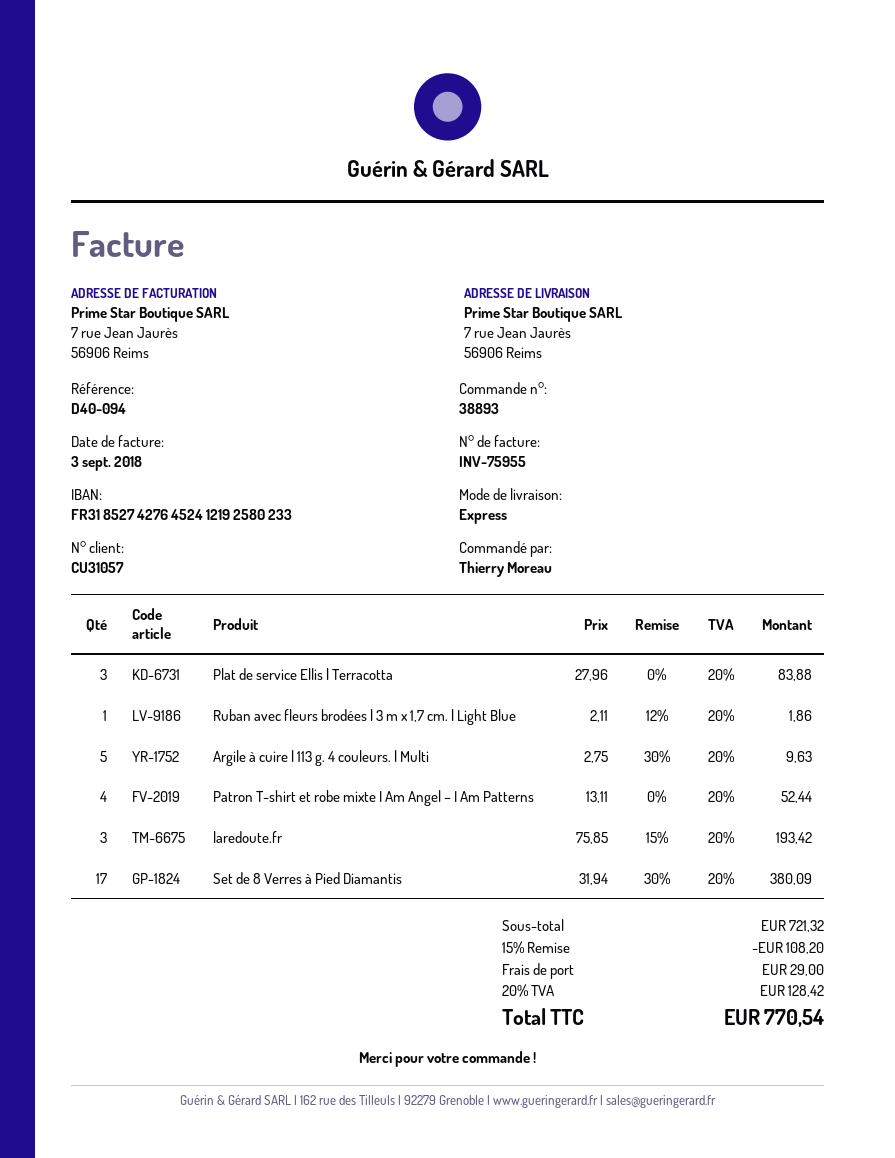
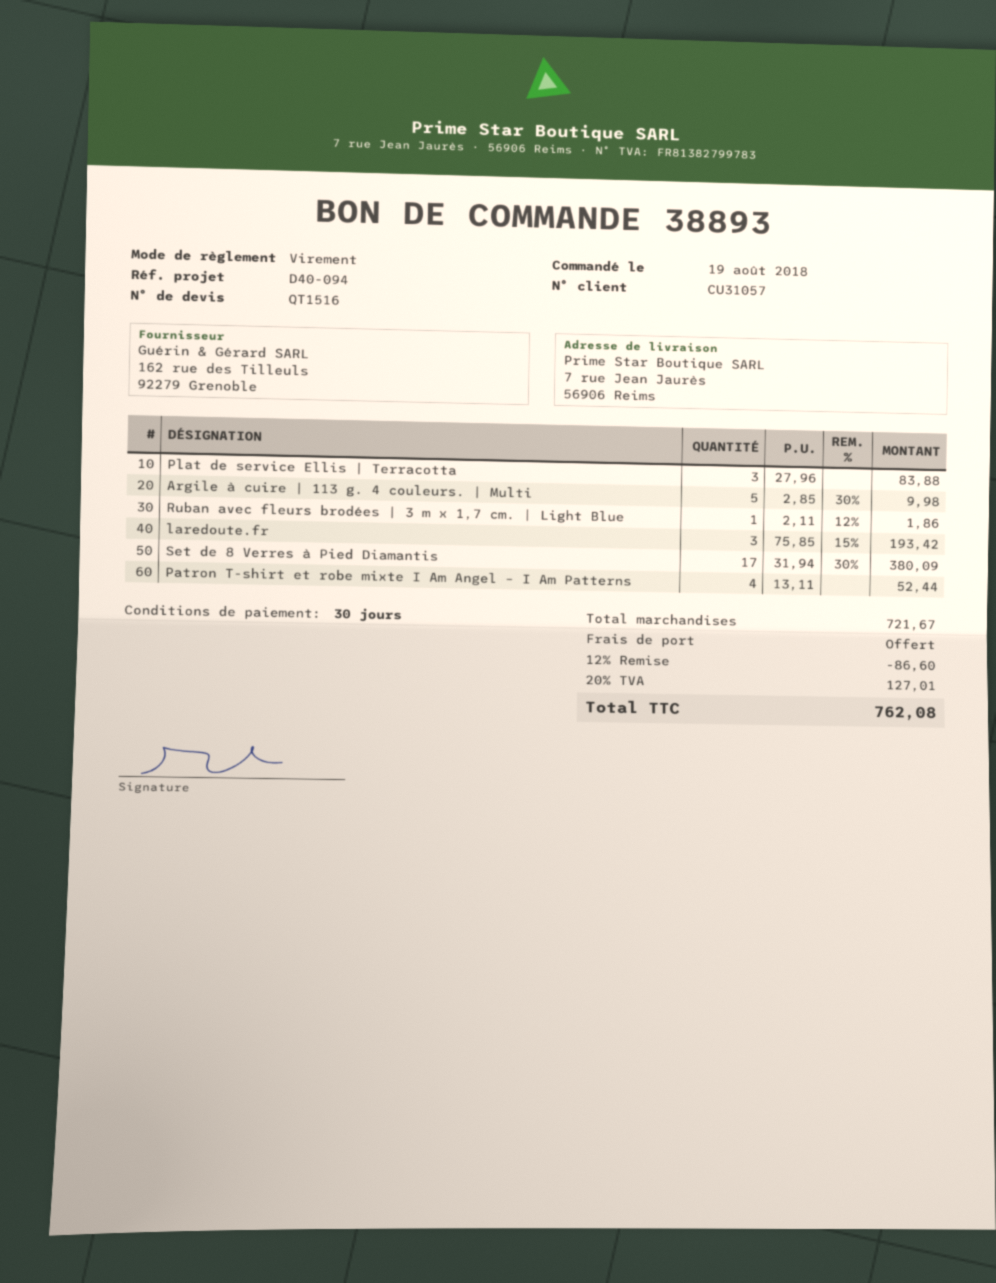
Argile à cuire | 113 g. 4 couleurs. | Multi: 5 x 2.75 - 30% = 9.63 -> 5 x 2.85 - 30% = 9.98
subtotal: 721.32 -> 721.67
discount: 15% = 108.20 -> 12% = 86.60
shipping: 29.00 -> 0.00
tax: 20% = 128.42 -> 20% = 127.01
total: 770.54 -> 762.08

